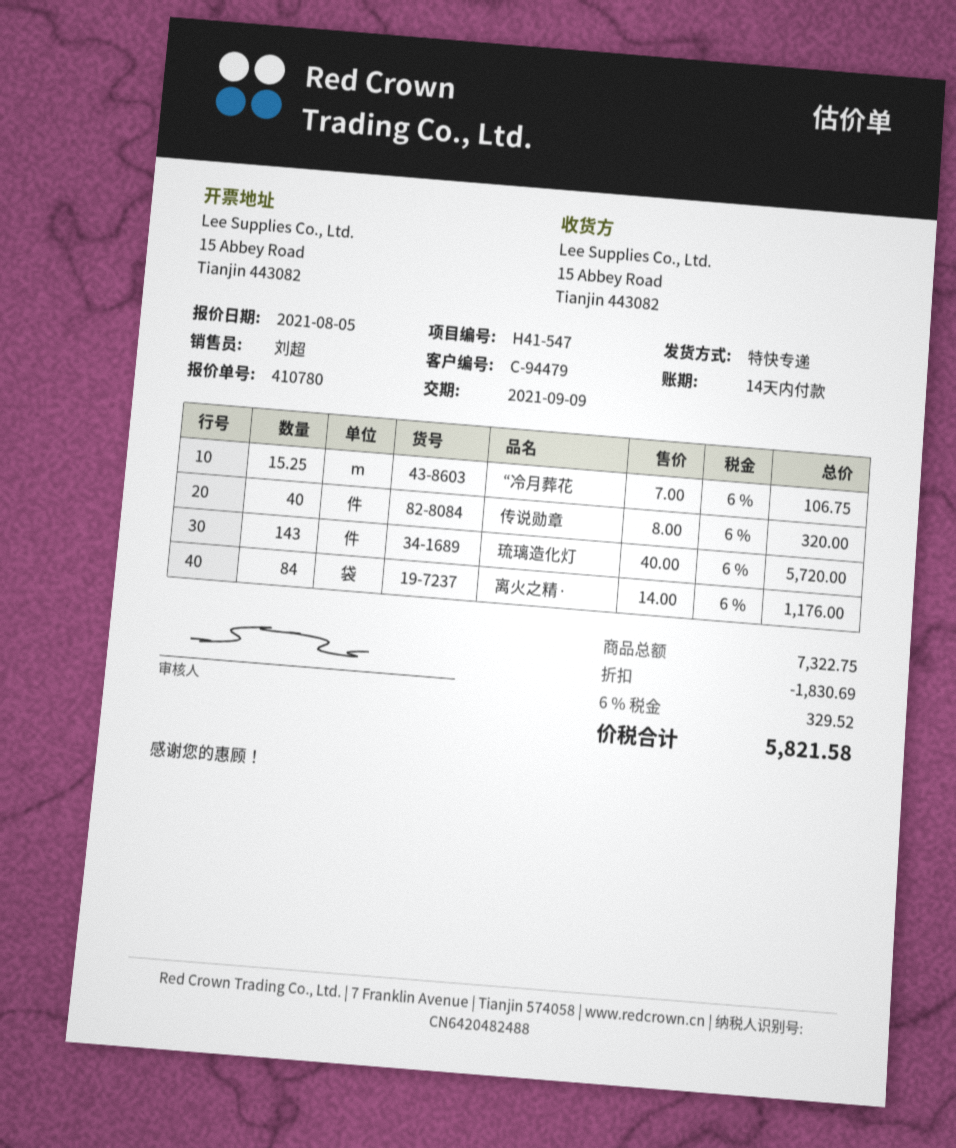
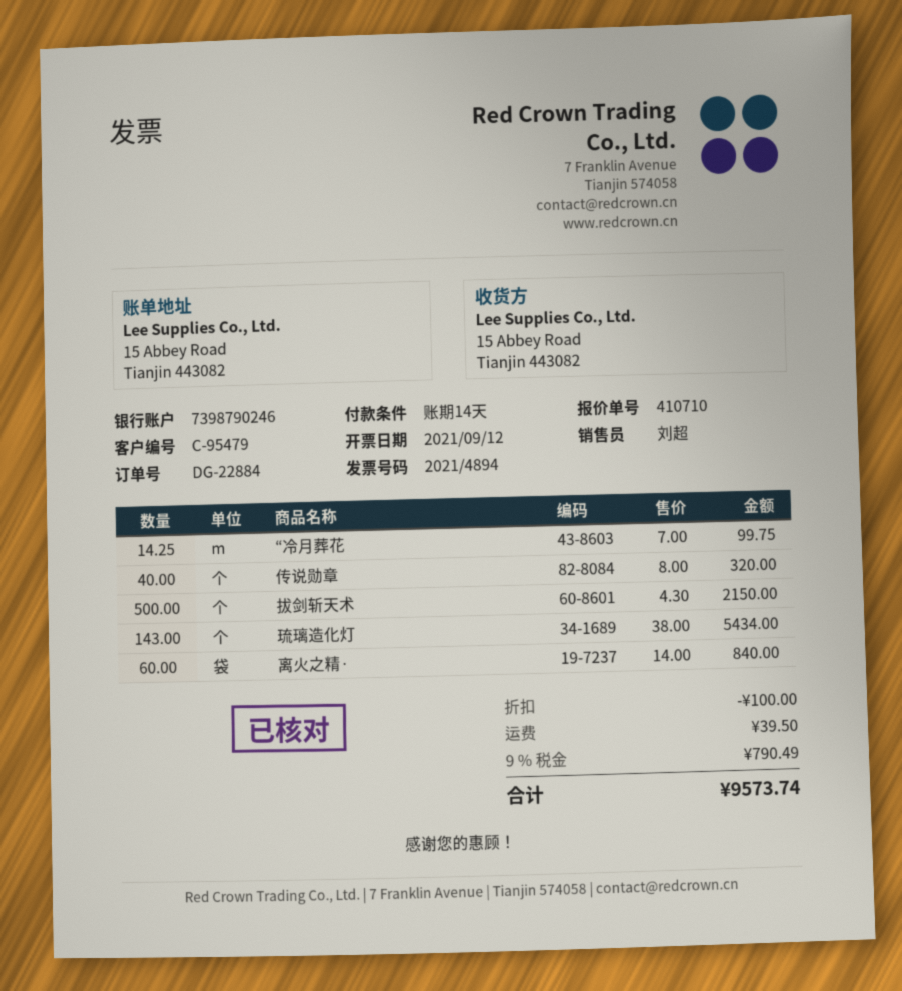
quote number: 410780 -> 410710
customer number: C-94479 -> C-95479
“冷月葬花: 15.25 x 7.00 = 106.75 -> 14.25 x 7.00 = 99.75
琉璃造化灯: 143 x 40.00 = 5720.00 -> 143 x 38.00 = 5434.00
离火之精·: 84 x 14.00 = 1176.00 -> 60 x 14.00 = 840.00
拔剑斩天术: none -> 500 x 4.30 = 2150.00
discount: 1830.69 -> 100.00
shipping: none -> 39.50
tax: 6% = 329.52 -> 9% = 790.49
total: 5821.58 -> 9573.74

